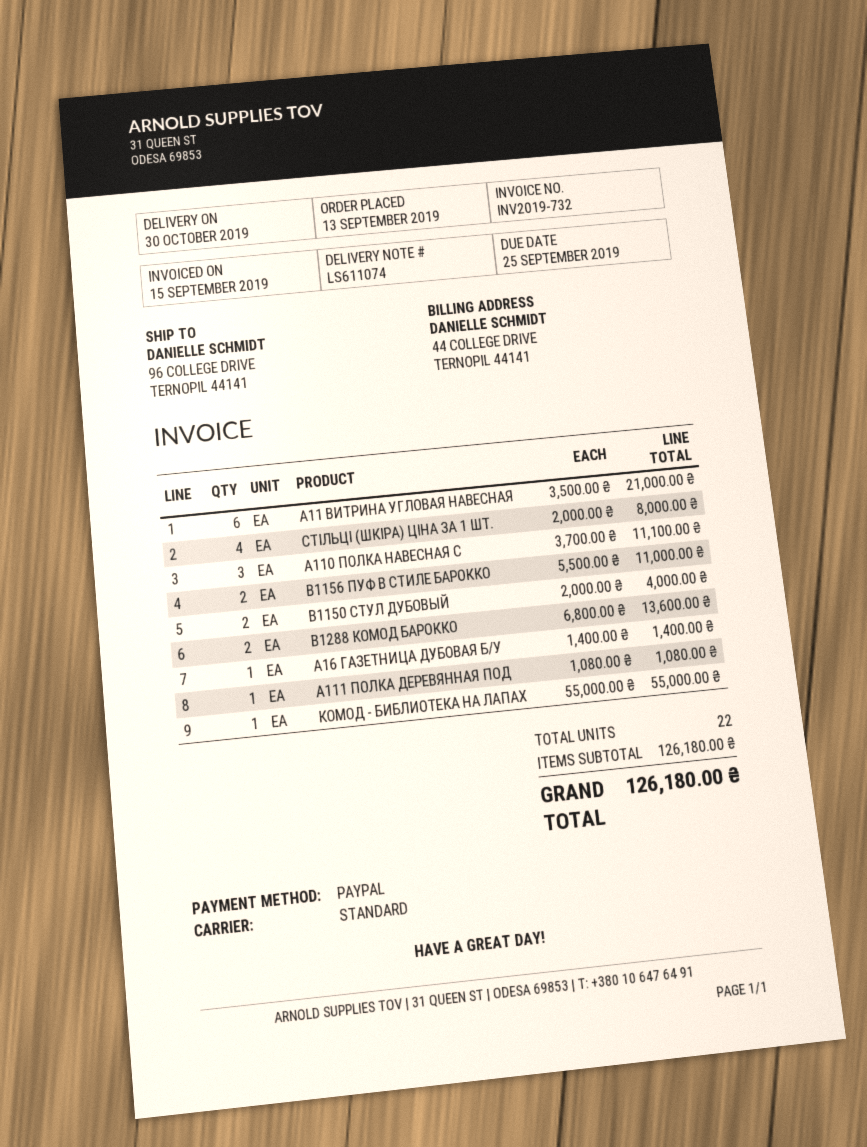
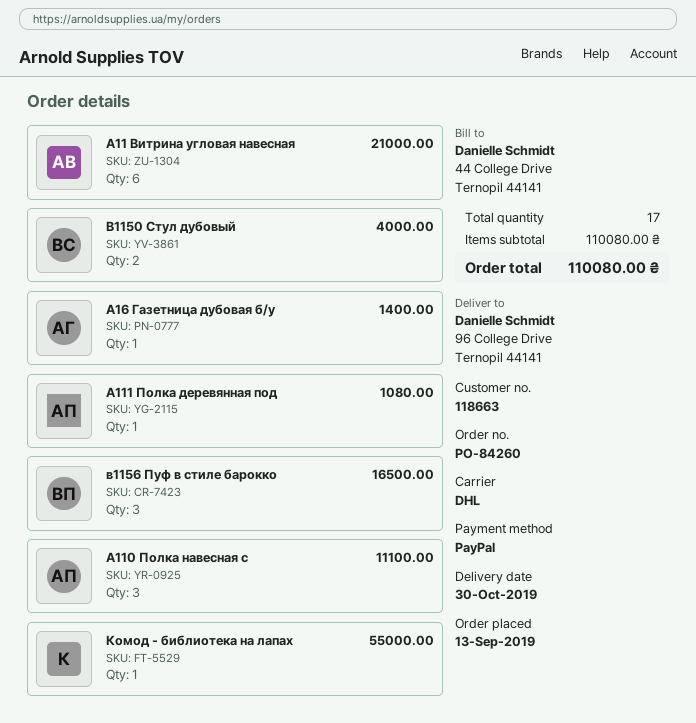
shipping method: standard -> DHL
СТІЛЬЦІ (ШКІРА) ЦІНА ЗА 1 ШТ.: 4 for 8000.00 -> none
В1156 ПУФ В СТИЛЕ БАРОККО: 2 for 11000.00 -> 3 for 16500.00
В1288 КОМОД БАРОККО: 2 for 13600.00 -> none
total quantity: 22 -> 17
subtotal: 126180.00 -> 110080.00
total: 126180.00 -> 110080.00

